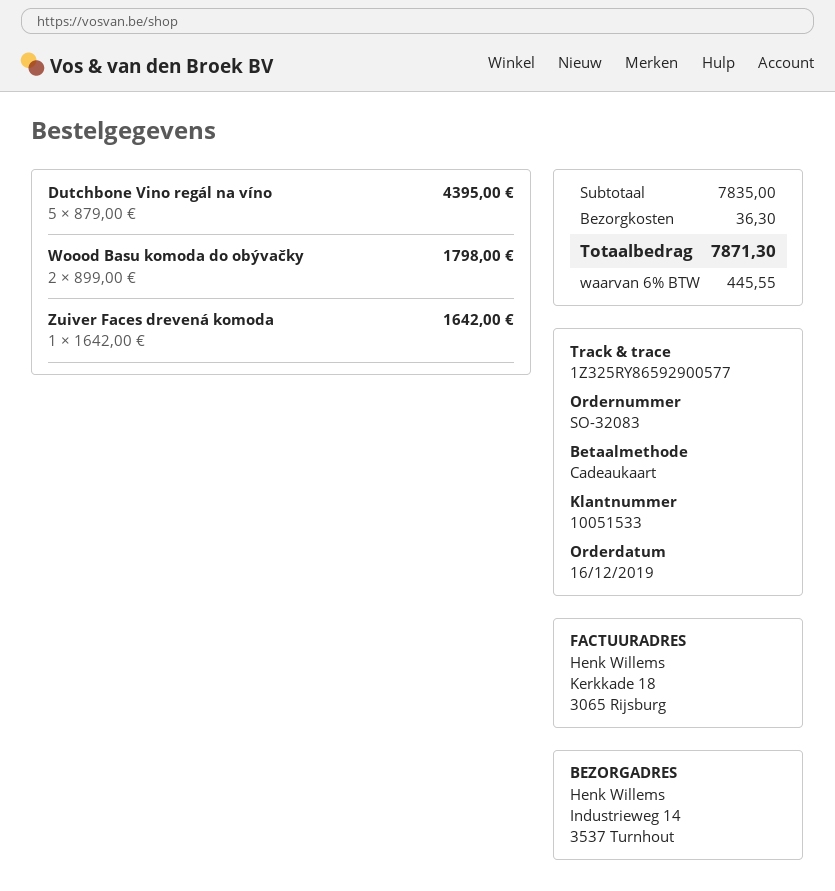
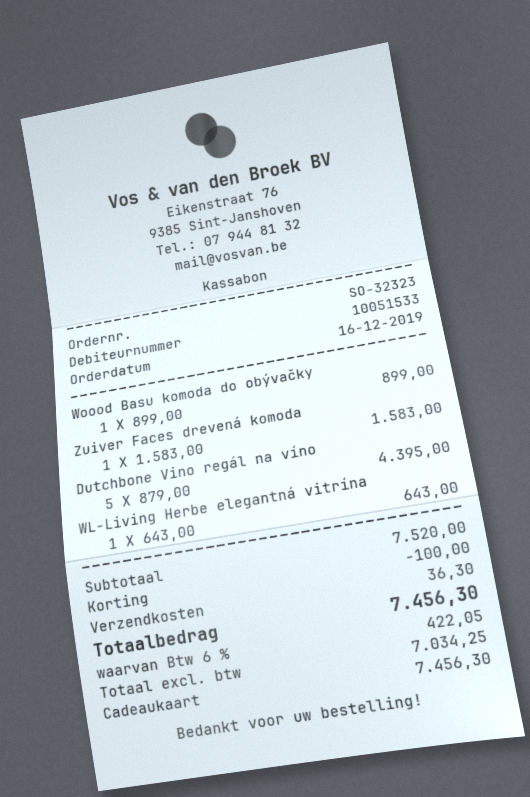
order number: SO-32083 -> SO-32323
Woood Basu komoda do obývačky: 2 x 899.00 = 1798.00 -> 1 x 899.00 = 899.00
Zuiver Faces drevená komoda: 1 x 1642.00 = 1642.00 -> 1 x 1583.00 = 1583.00
WL-Living Herbe elegantná vitrína: none -> 1 x 643.00 = 643.00
subtotal: 7835.00 -> 7520.00
discount: none -> 100.00
tax: 6% = 445.55 -> 6% = 422.05
total: 7871.30 -> 7456.30

